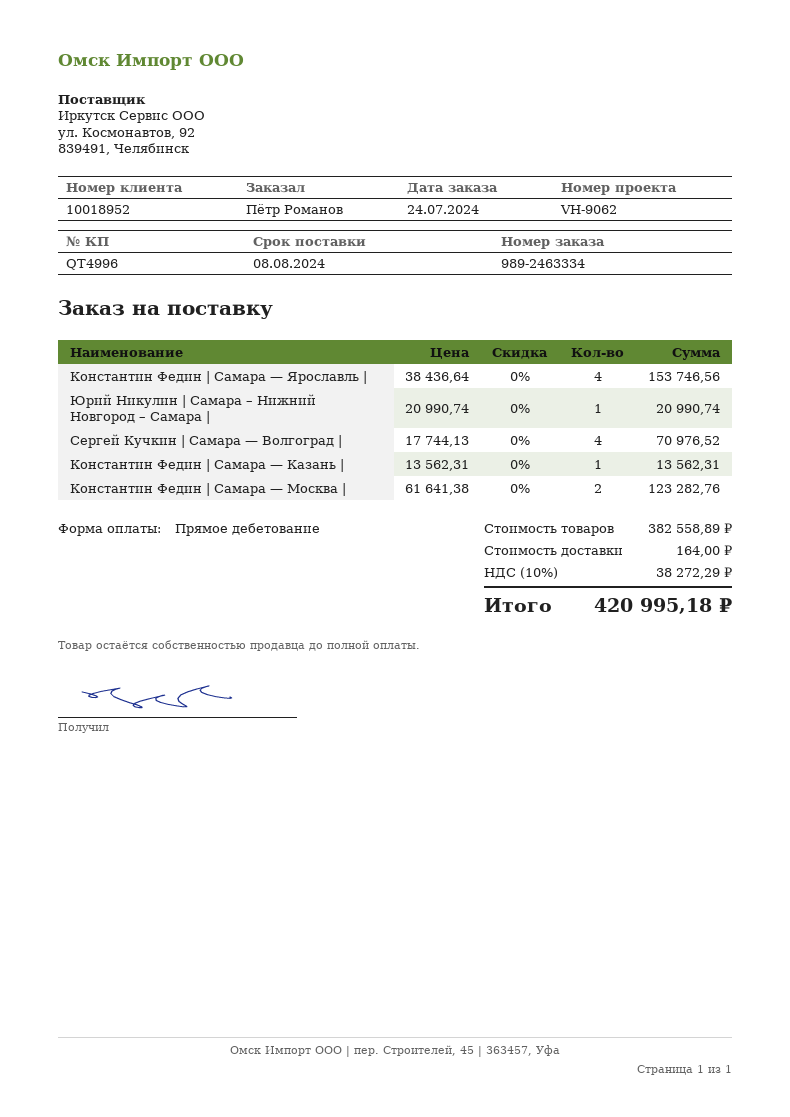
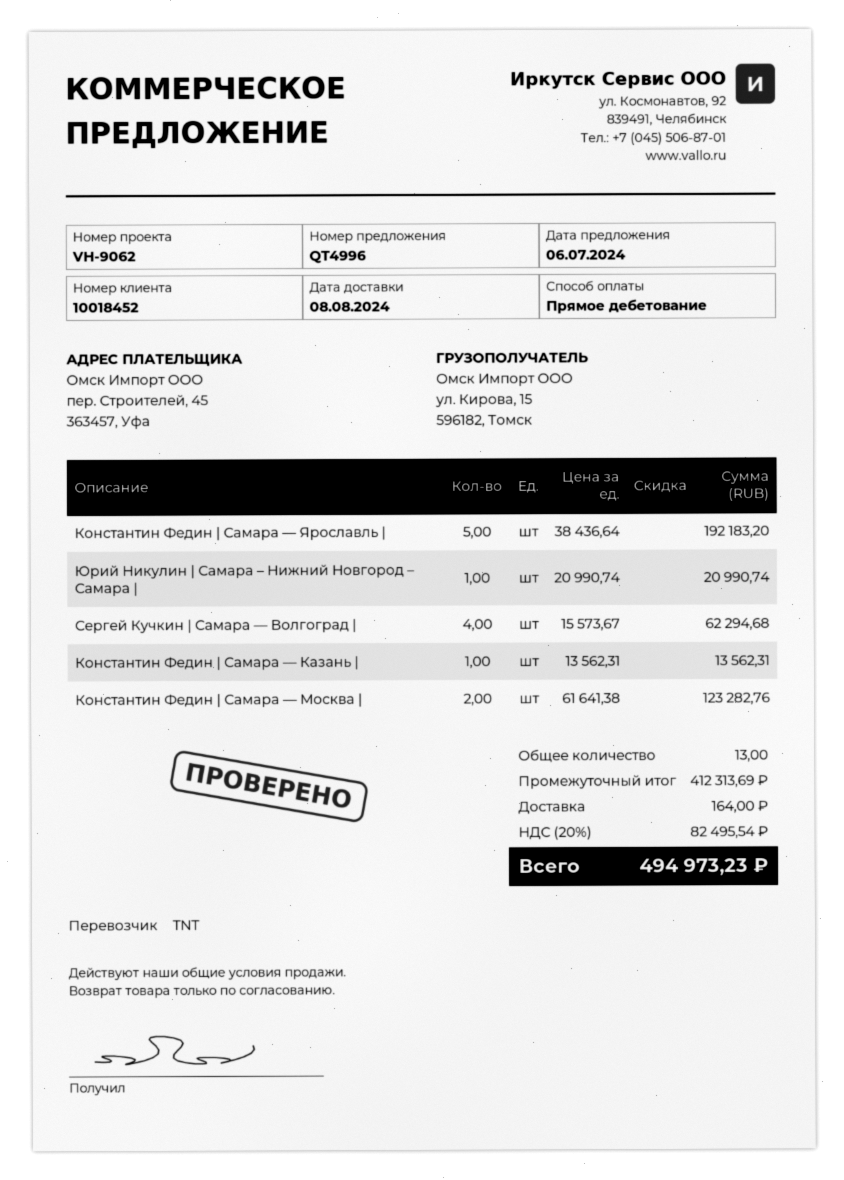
customer number: 10018952 -> 10018452
Константин Федин | Самара — Ярославль |: 4 x 38436.64 = 153746.56 -> 5 x 38436.64 = 192183.20
Сергей Кучкин | Самара — Волгоград |: 4 x 17744.13 = 70976.52 -> 4 x 15573.67 = 62294.68
subtotal: 382558.89 -> 412313.69
tax: 10% = 38272.29 -> 20% = 82495.54
total: 420995.18 -> 494973.23

